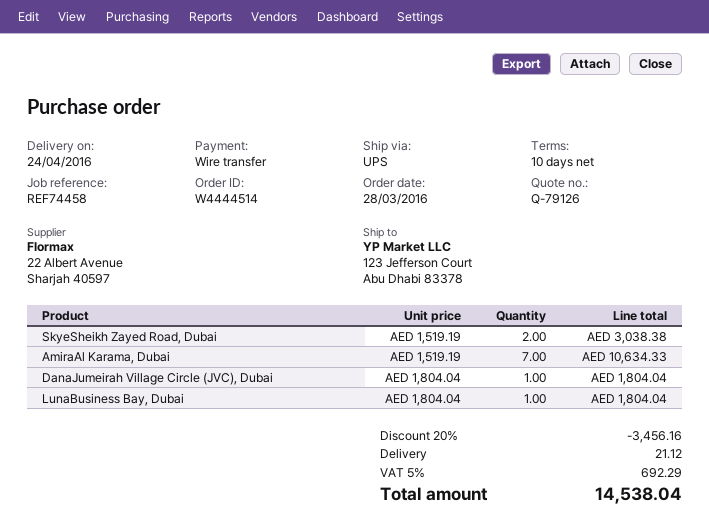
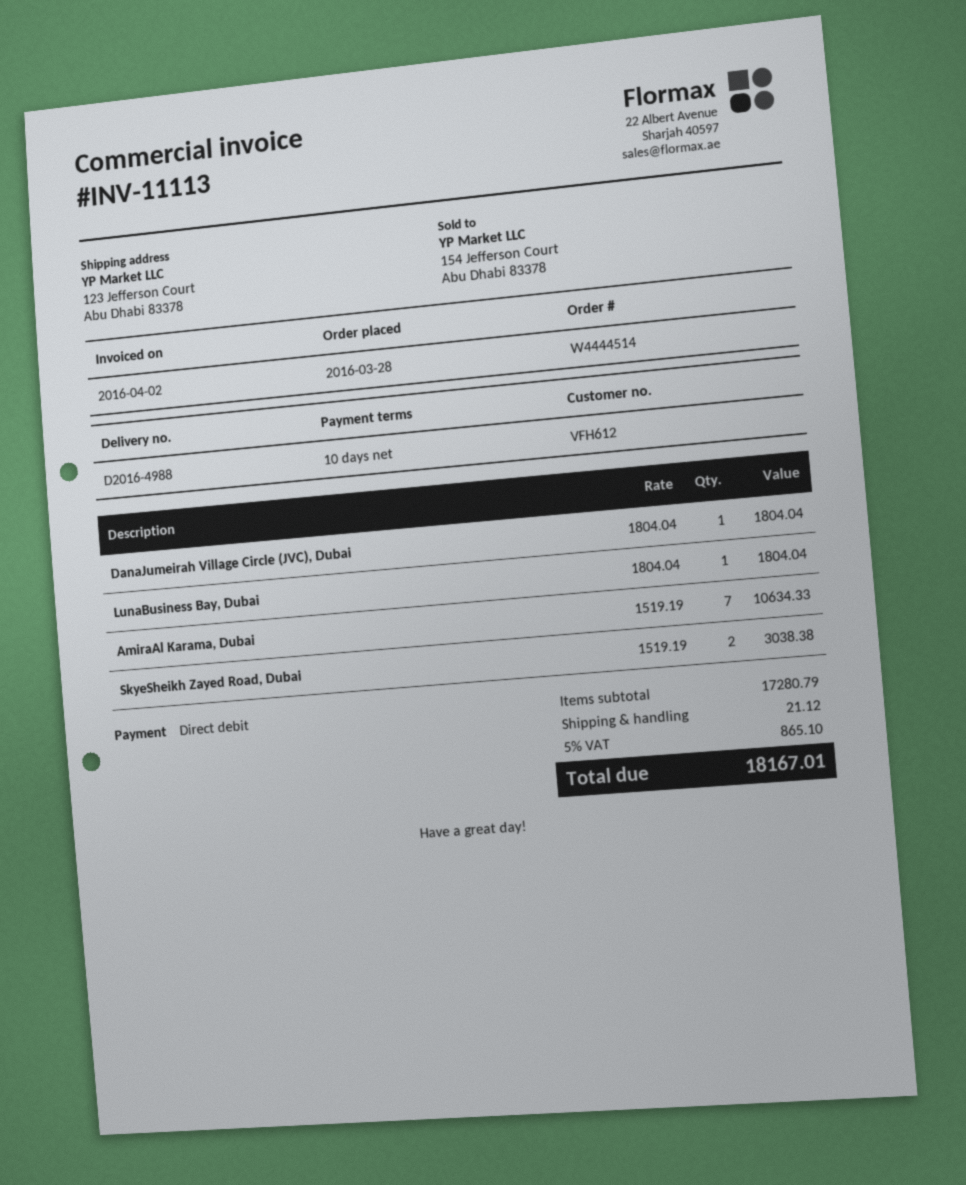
payment method: bank transfer -> direct debit
discount: 20% = 3456.16 -> none
tax: 5% = 692.29 -> 5% = 865.10
total: 14538.04 -> 18167.01

